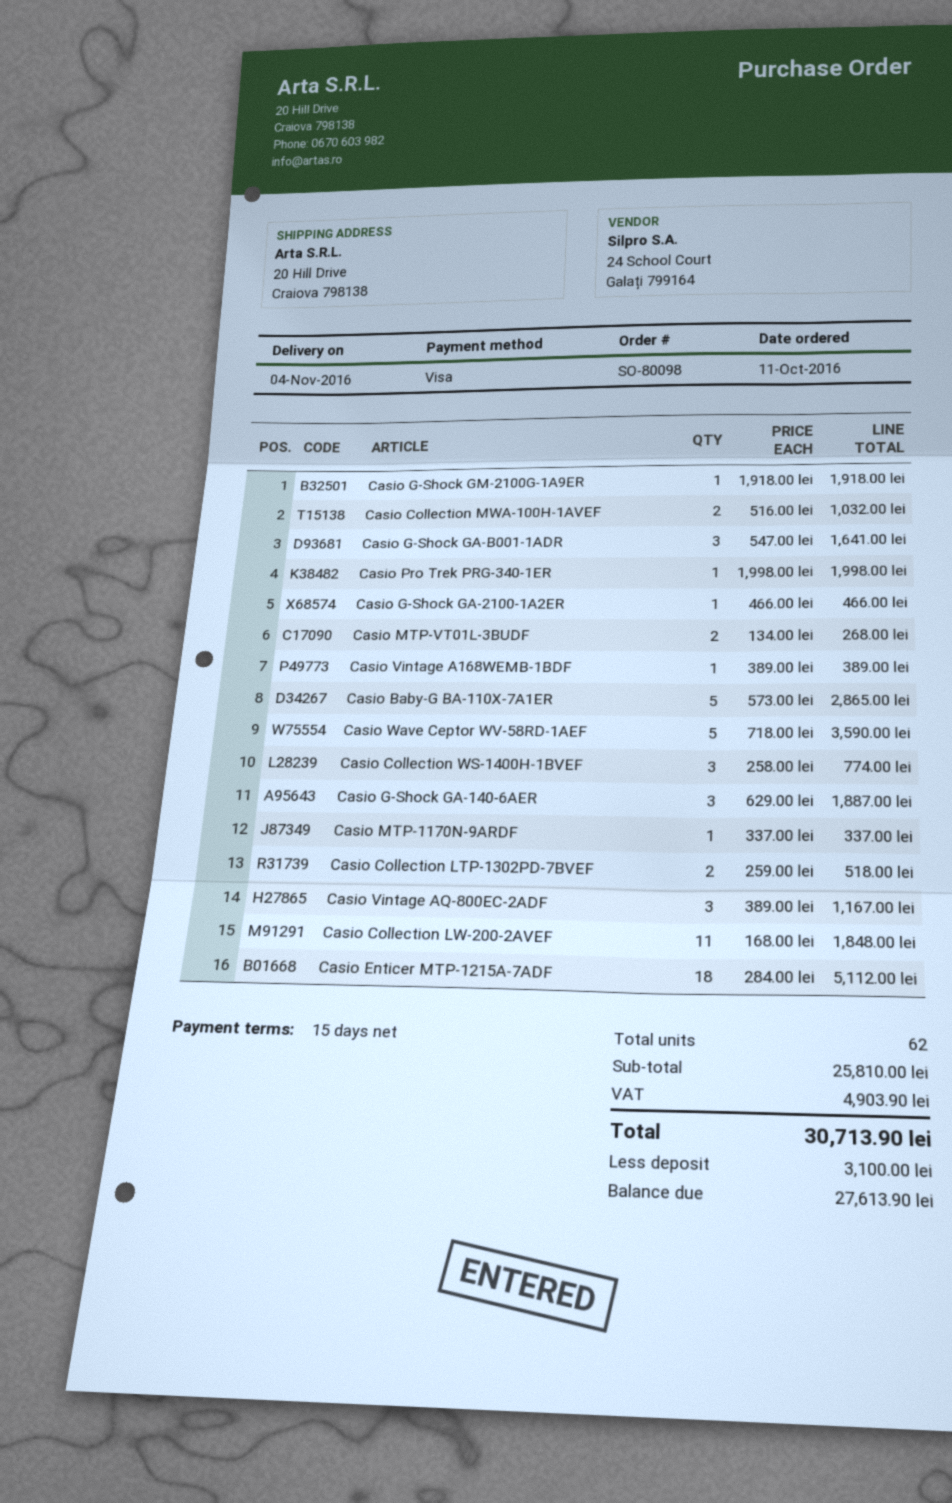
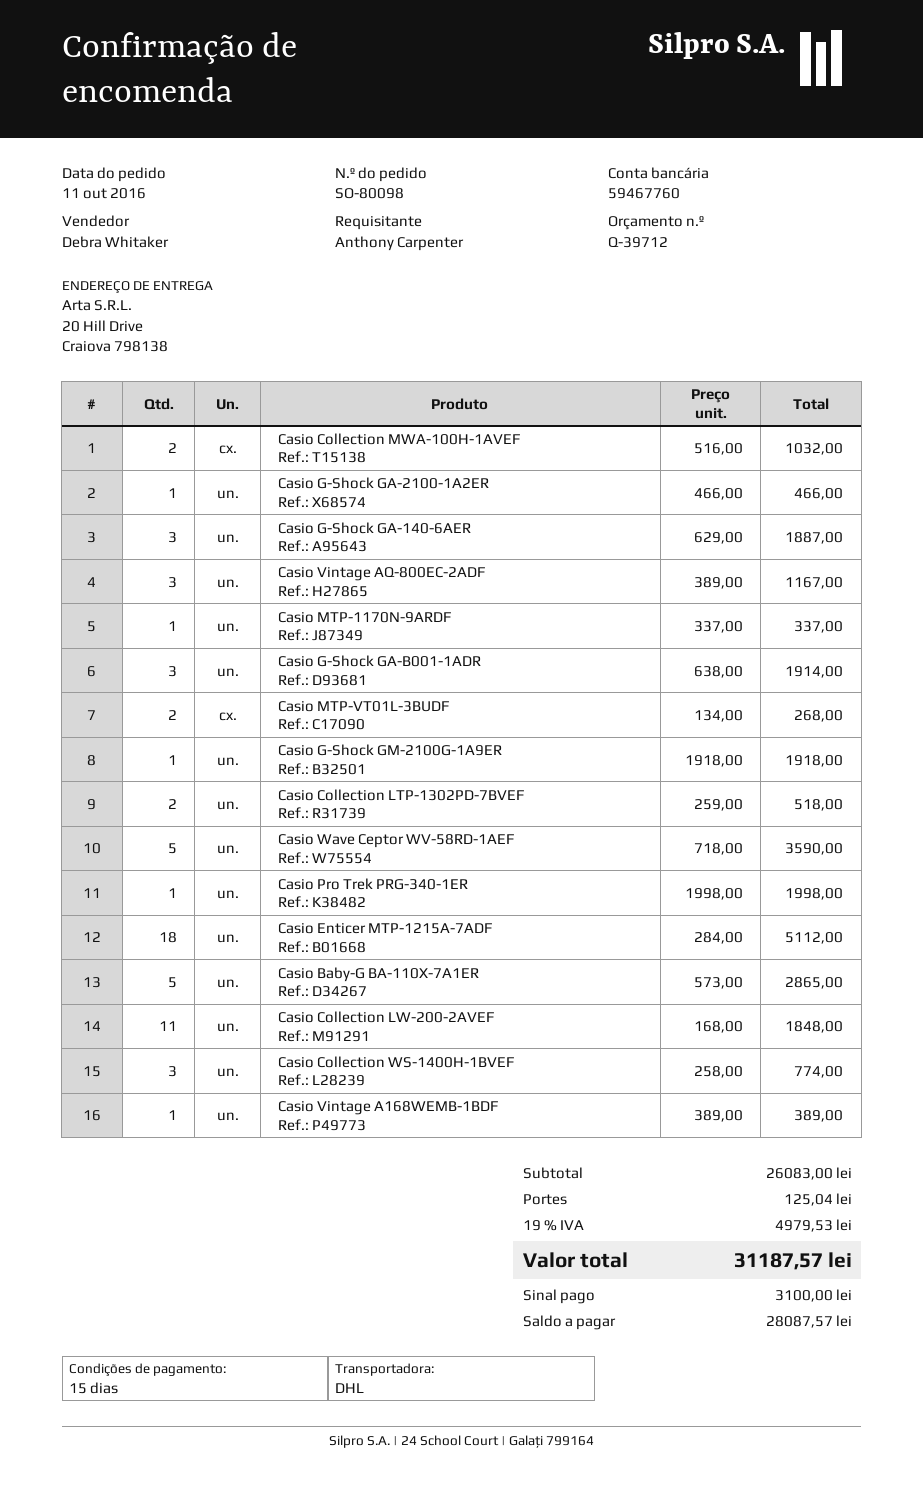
Casio G-Shock GA-B001-1ADR: 3 x 547.00 = 1641.00 -> 3 x 638.00 = 1914.00
subtotal: 25810.00 -> 26083.00
shipping: none -> 125.04
tax: 4903.90 -> 4979.53
total: 30713.90 -> 31187.57
balance: 27613.90 -> 28087.57

